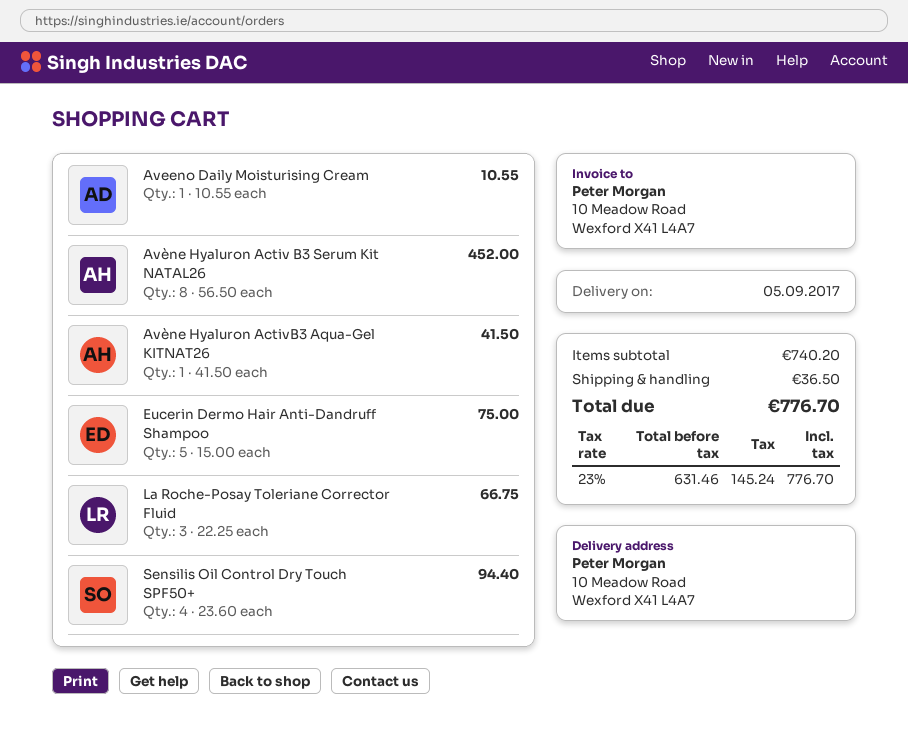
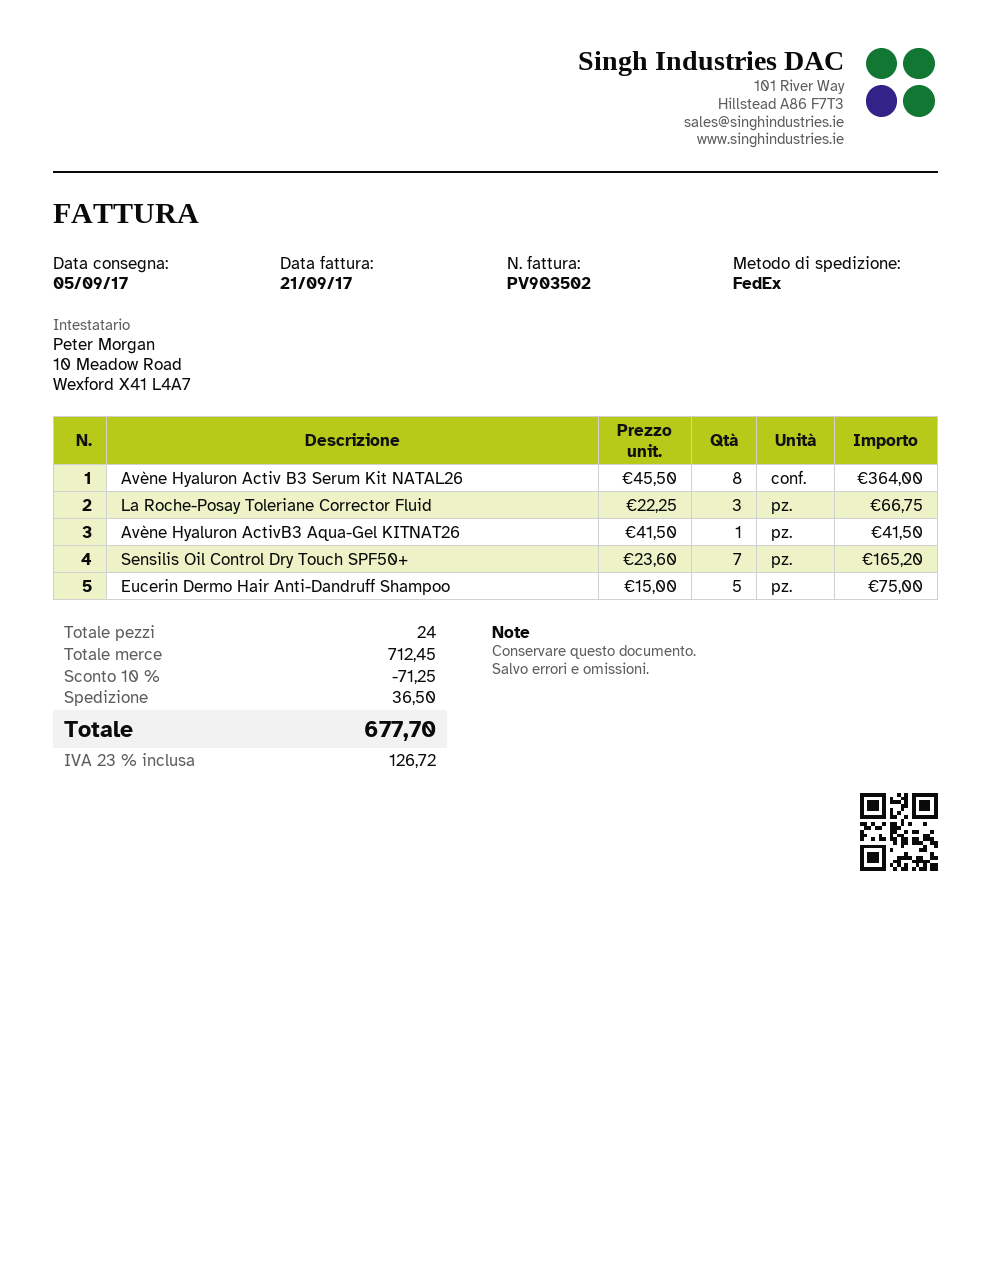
Aveeno Daily Moisturising Cream: 1 x 10.55 = 10.55 -> none
Avène Hyaluron Activ B3 Serum Kit NATAL26: 8 x 56.50 = 452.00 -> 8 x 45.50 = 364.00
Sensilis Oil Control Dry Touch SPF50+: 4 x 23.60 = 94.40 -> 7 x 23.60 = 165.20
subtotal: 740.20 -> 712.45
discount: none -> 10% = 71.25
tax: 23% = 145.24 -> 23% = 126.72
total: 776.70 -> 677.70

